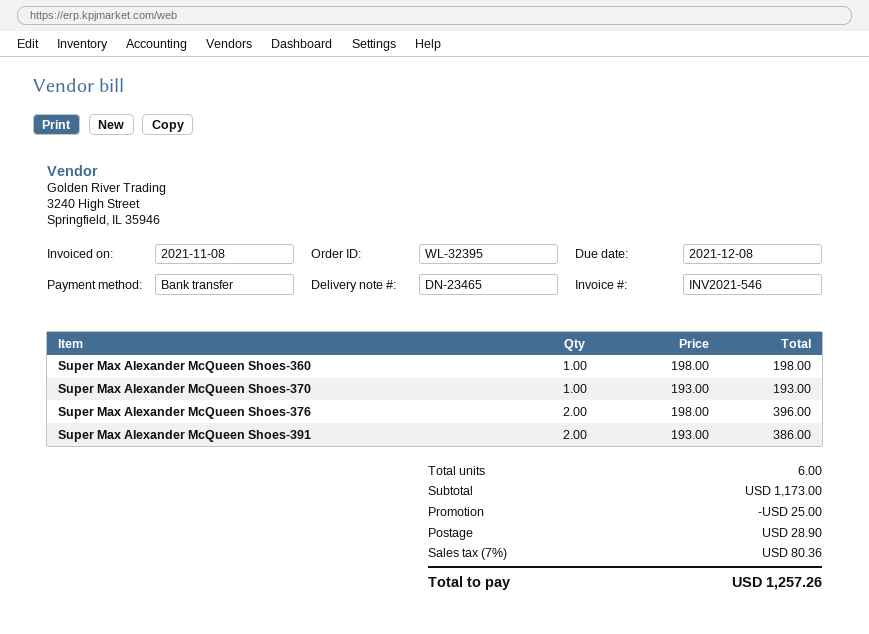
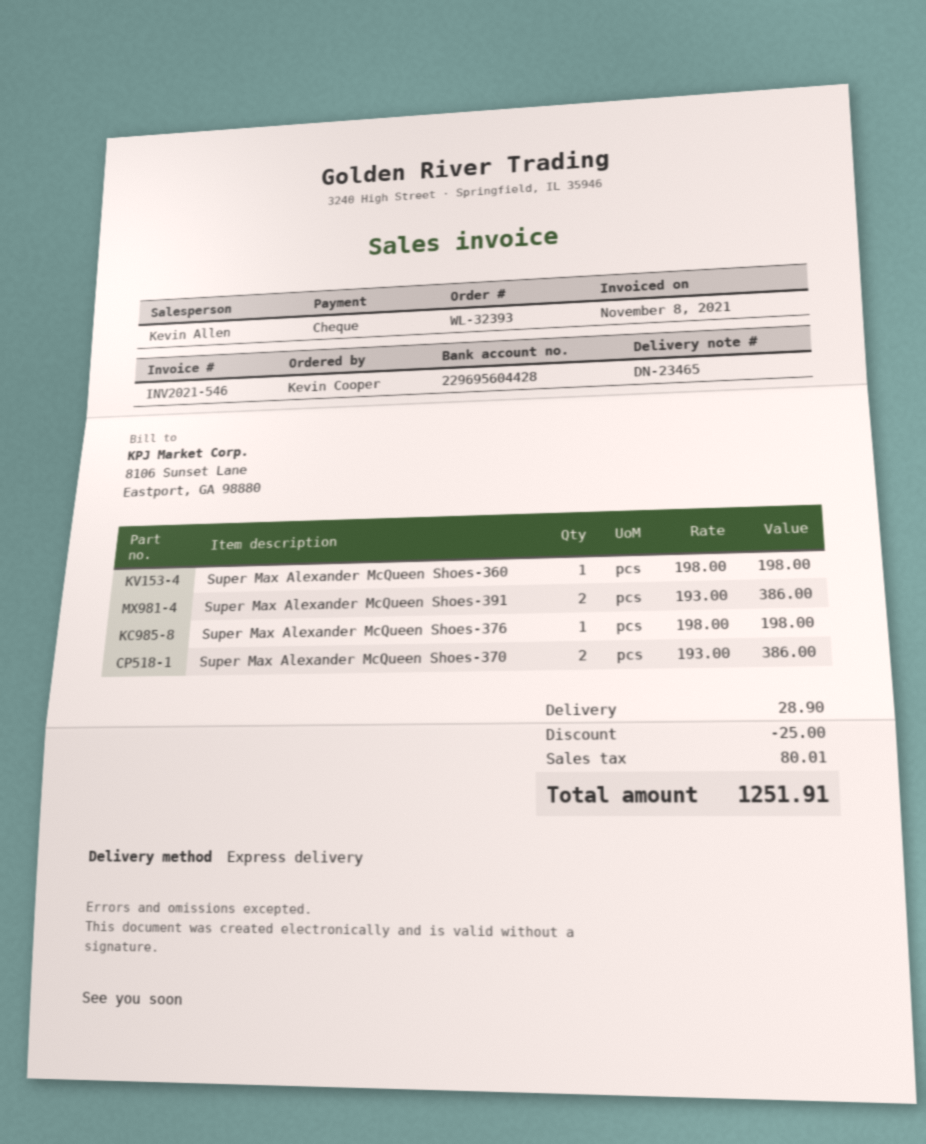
order number: WL-32395 -> WL-32393
payment method: bank transfer -> cheque
Super Max Alexander McQueen Shoes-370: 1 x 193.00 = 193.00 -> 2 x 193.00 = 386.00
Super Max Alexander McQueen Shoes-376: 2 x 198.00 = 396.00 -> 1 x 198.00 = 198.00
tax: 80.36 -> 80.01
total: 1257.26 -> 1251.91

